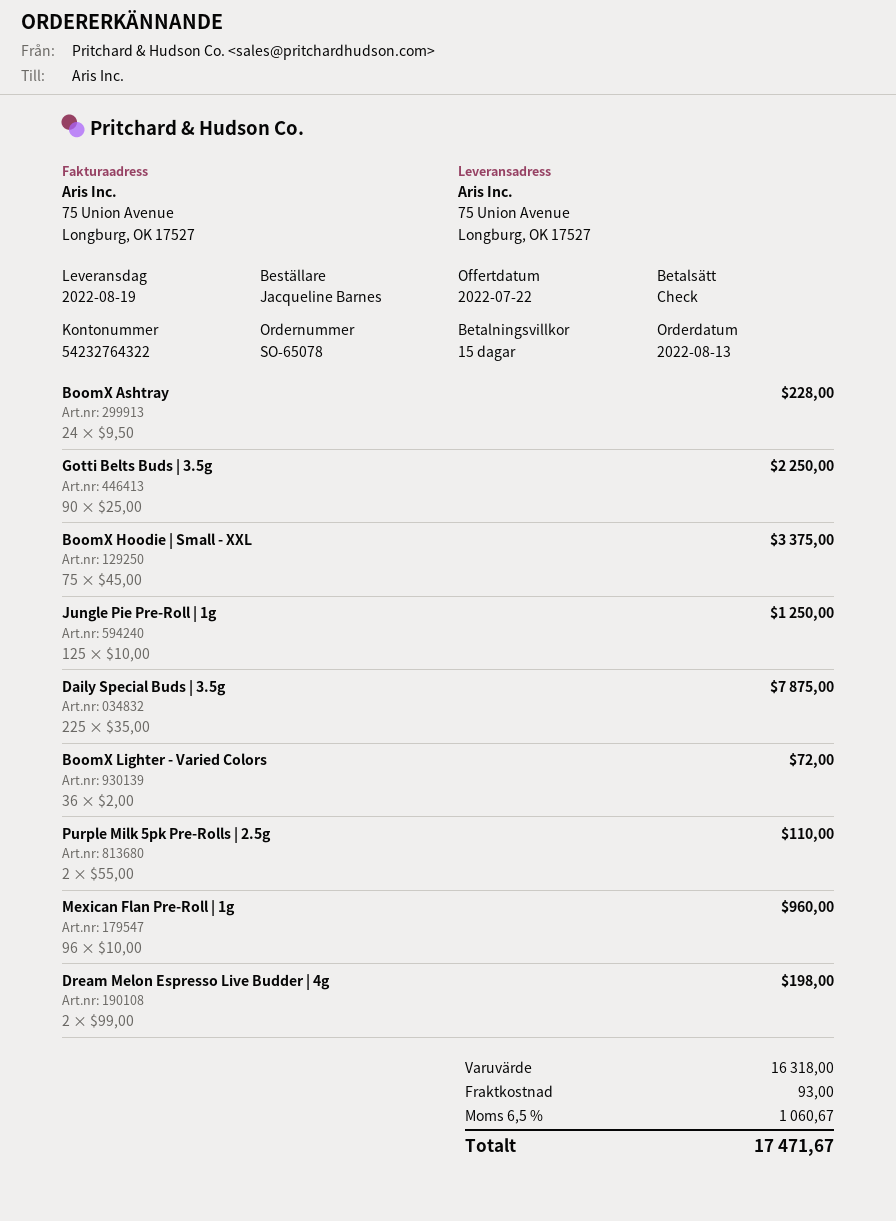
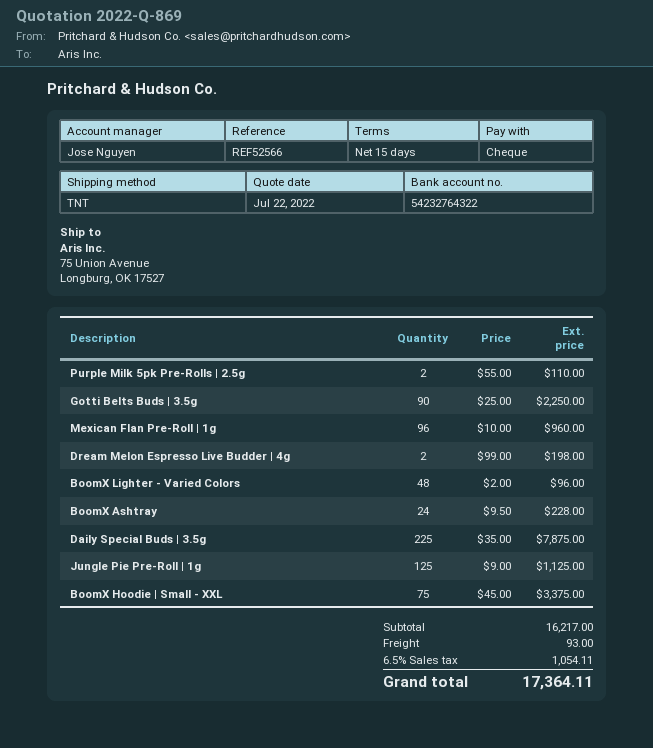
Jungle Pie Pre-Roll | 1g: 125 x 10.00 = 1250.00 -> 125 x 9.00 = 1125.00
BoomX Lighter - Varied Colors: 36 x 2.00 = 72.00 -> 48 x 2.00 = 96.00
subtotal: 16318.00 -> 16217.00
tax: 6.5% = 1060.67 -> 6.5% = 1054.11
total: 17471.67 -> 17364.11

